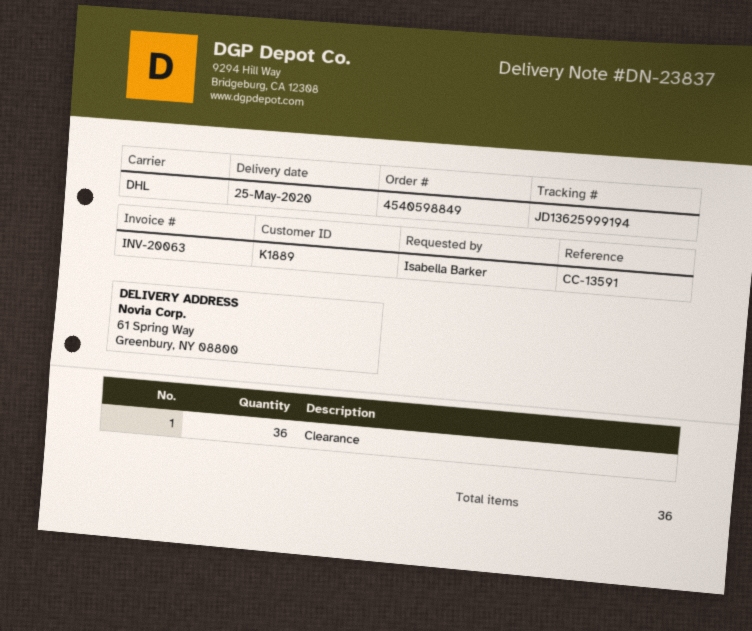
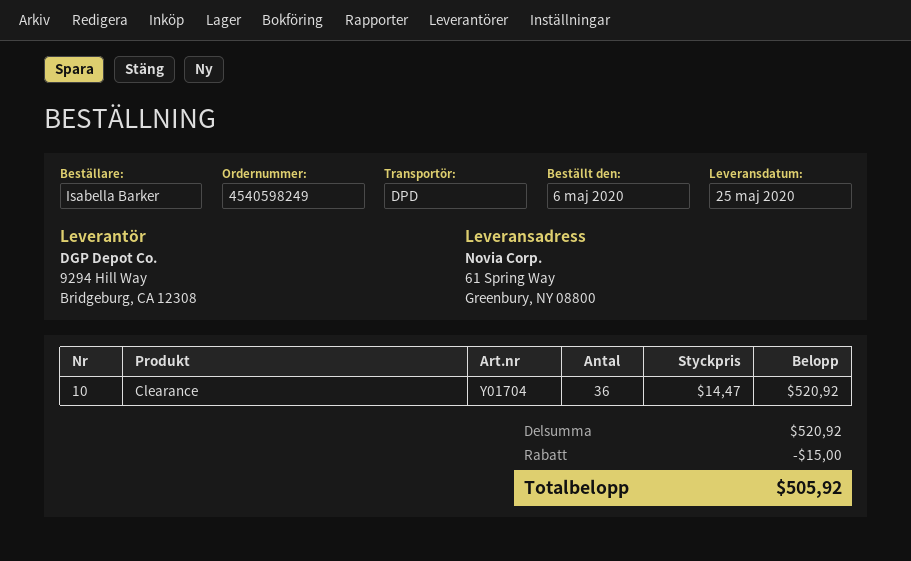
order number: 4540598849 -> 4540598249
shipping method: DHL -> DPD

